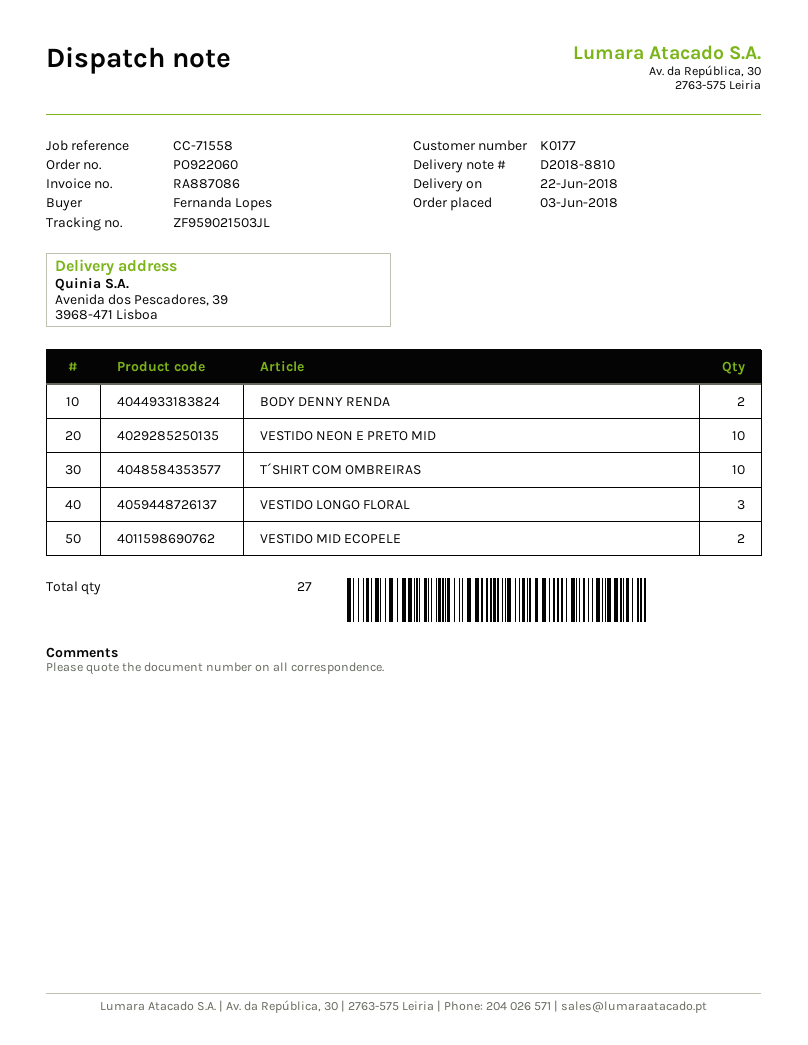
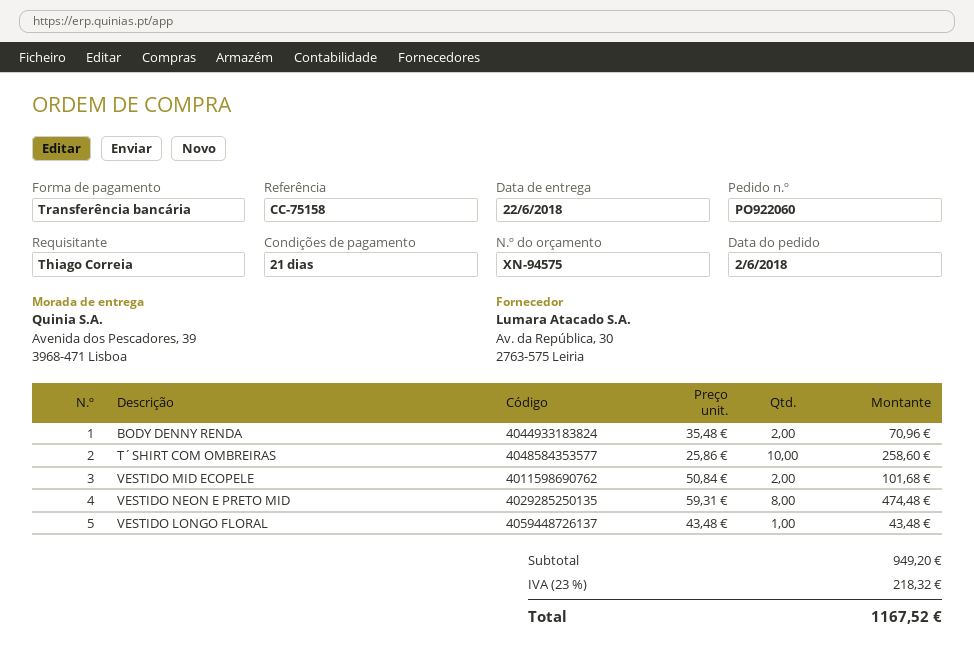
order date: 2018-06-03 -> 2018-06-02
reference: CC-71558 -> CC-75158
ordered by: Fernanda Lopes -> Thiago Correia
VESTIDO NEON E PRETO MID: 10 -> 8
VESTIDO LONGO FLORAL: 3 -> 1

